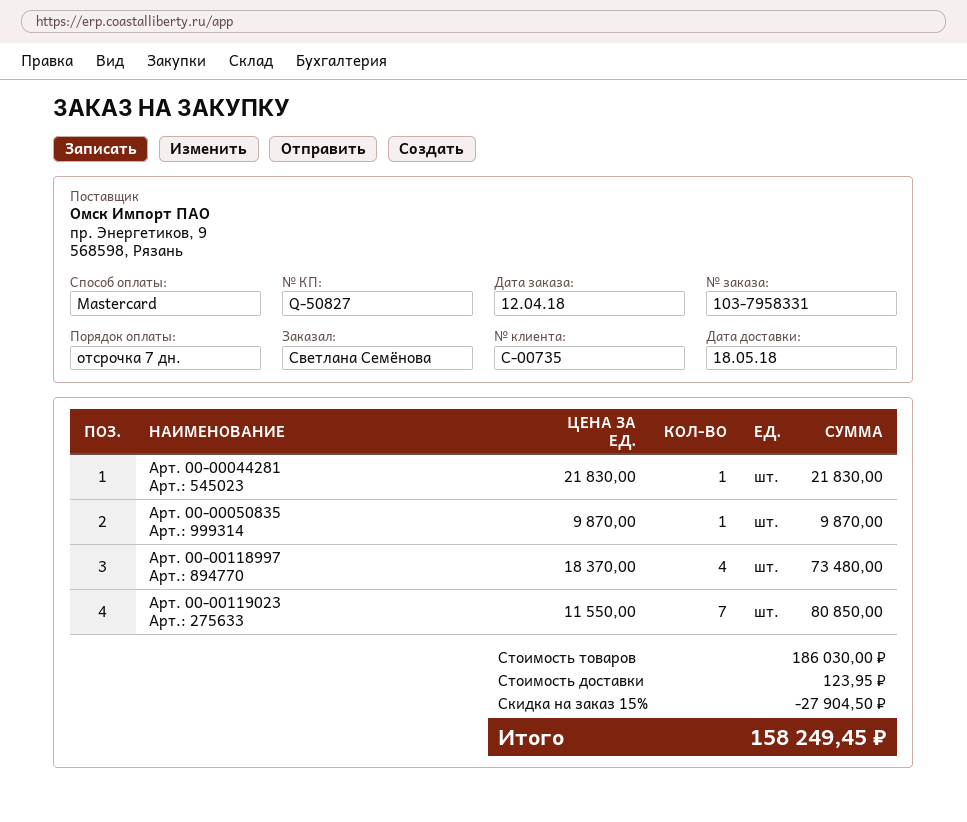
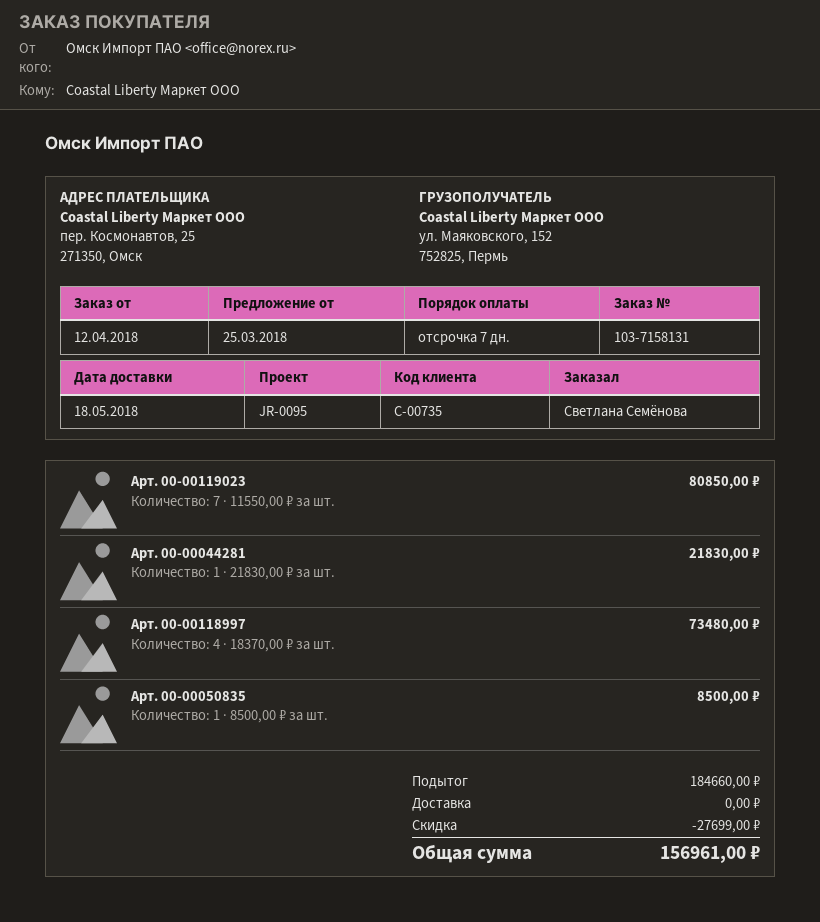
order number: 103-7958331 -> 103-7158131
Арт. 00-00050835: 1 x 9870.00 = 9870.00 -> 1 x 8500.00 = 8500.00
subtotal: 186030.00 -> 184660.00
discount: 27904.50 -> 27699.00
shipping: 123.95 -> 0.00
total: 158249.45 -> 156961.00

